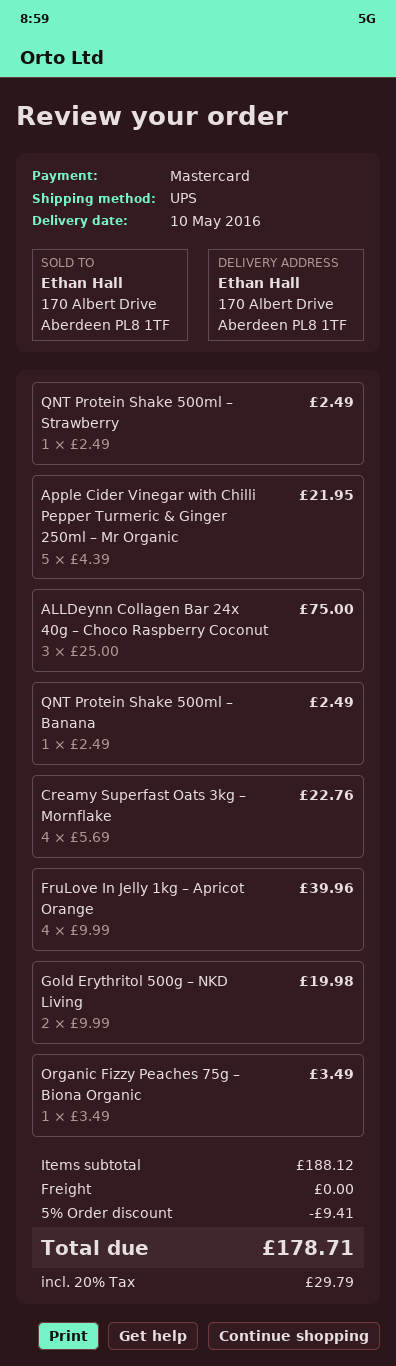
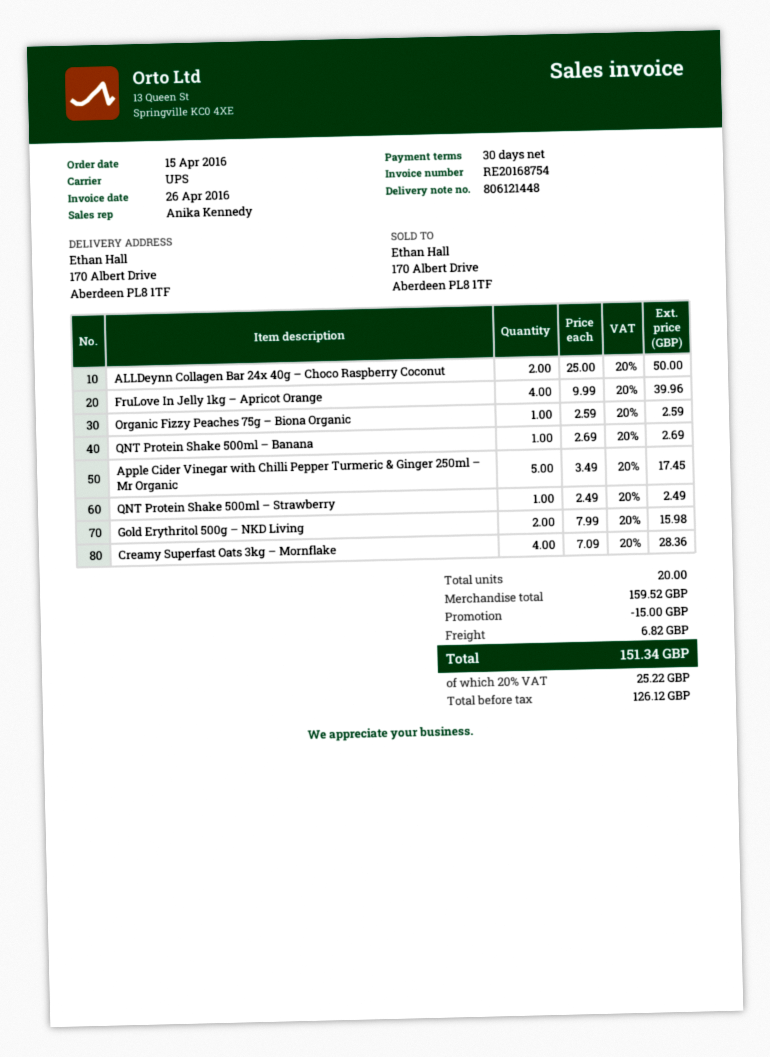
Apple Cider Vinegar with Chilli Pepper Turmeric & Ginger 250ml – Mr Organic: 5 x 4.39 = 21.95 -> 5 x 3.49 = 17.45
ALLDeynn Collagen Bar 24x 40g – Choco Raspberry Coconut: 3 x 25.00 = 75.00 -> 2 x 25.00 = 50.00
QNT Protein Shake 500ml – Banana: 1 x 2.49 = 2.49 -> 1 x 2.69 = 2.69
Creamy Superfast Oats 3kg – Mornflake: 4 x 5.69 = 22.76 -> 4 x 7.09 = 28.36
Gold Erythritol 500g – NKD Living: 2 x 9.99 = 19.98 -> 2 x 7.99 = 15.98
Organic Fizzy Peaches 75g – Biona Organic: 1 x 3.49 = 3.49 -> 1 x 2.59 = 2.59
subtotal: 188.12 -> 159.52
discount: 9.41 -> 15.00
shipping: 0.00 -> 6.82
tax: 20% = 29.79 -> 20% = 25.22
total: 178.71 -> 151.34

